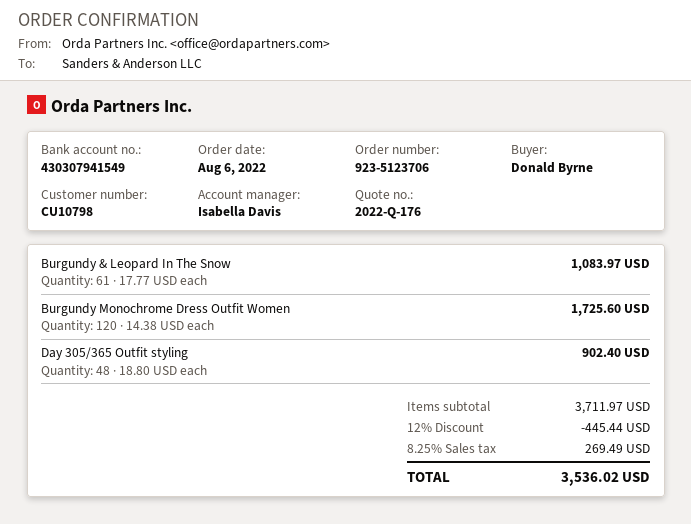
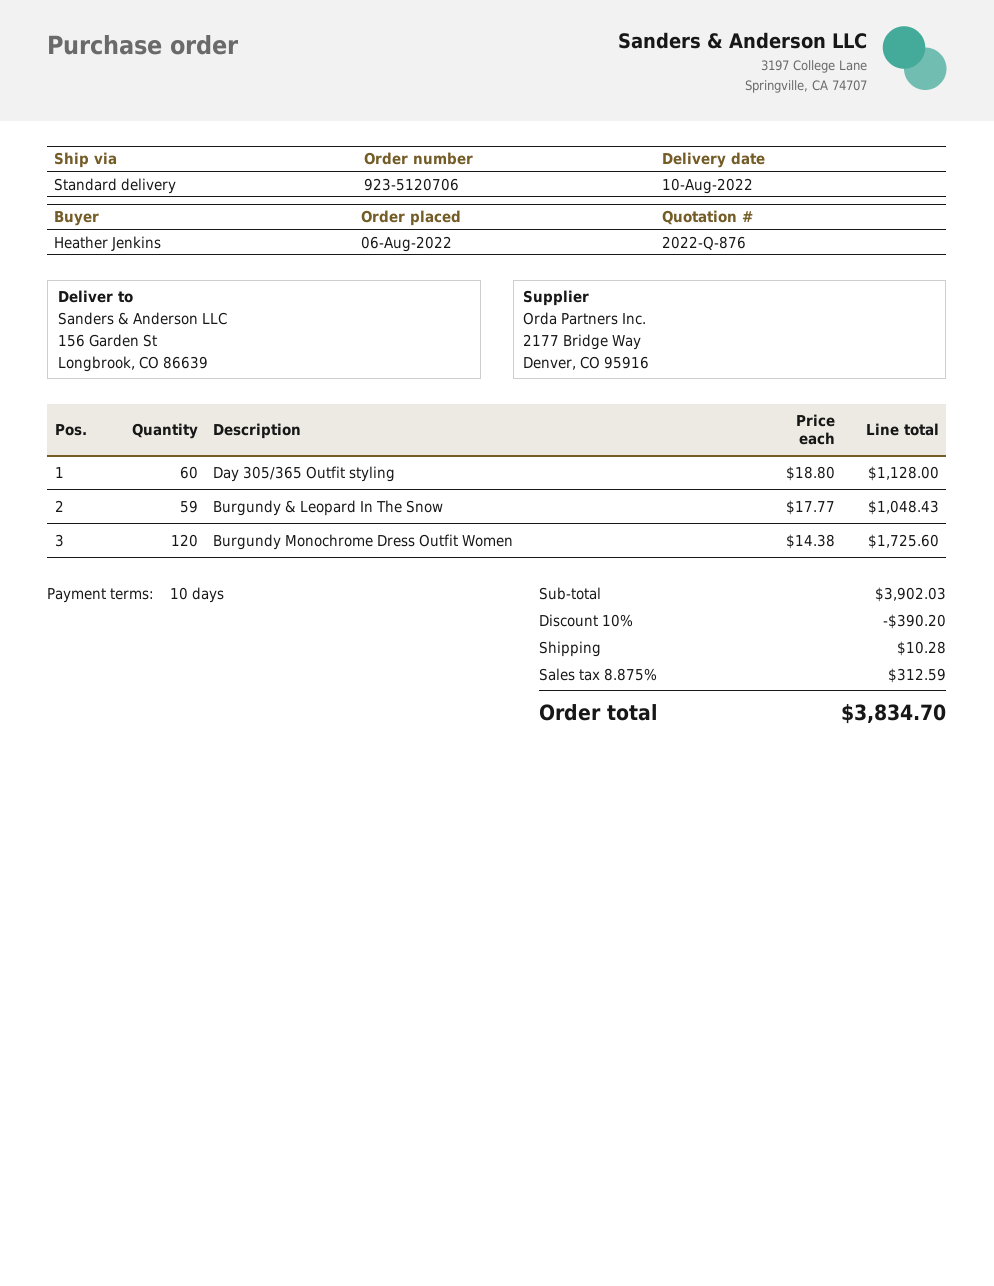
quote number: 2022-Q-176 -> 2022-Q-876
order number: 923-5123706 -> 923-5120706
ordered by: Donald Byrne -> Heather Jenkins
Burgundy & Leopard In The Snow: 61 x 17.77 = 1083.97 -> 59 x 17.77 = 1048.43
Day 305/365 Outfit styling: 48 x 18.80 = 902.40 -> 60 x 18.80 = 1128.00
subtotal: 3711.97 -> 3902.03
discount: 12% = 445.44 -> 10% = 390.20
shipping: none -> 10.28
tax: 8.25% = 269.49 -> 8.875% = 312.59
total: 3536.02 -> 3834.70

